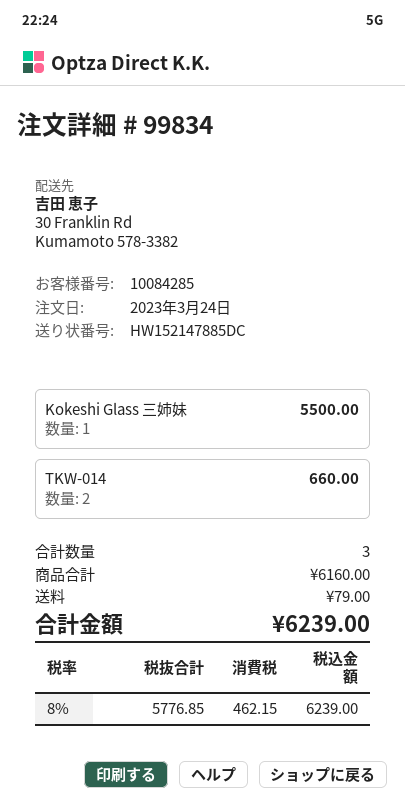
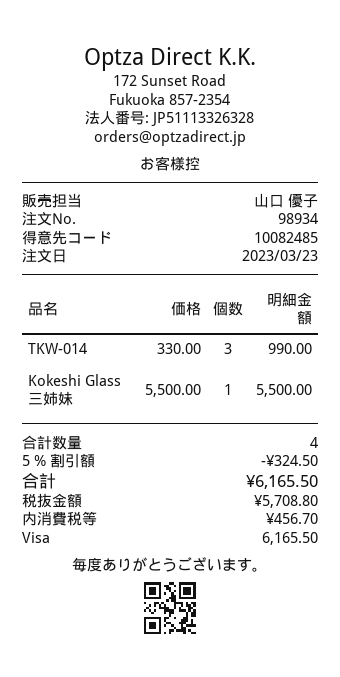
order number: 99834 -> 98934
order date: 2023-03-24 -> 2023-03-23
customer number: 10084285 -> 10082485
TKW-014: 2 for 660.00 -> 3 for 990.00
total quantity: 3 -> 4
discount: none -> 5% = 324.50
shipping: 79.00 -> none
net: 5776.85 -> 5708.80
tax: 462.15 -> 456.70
total: 6239.00 -> 6165.50

